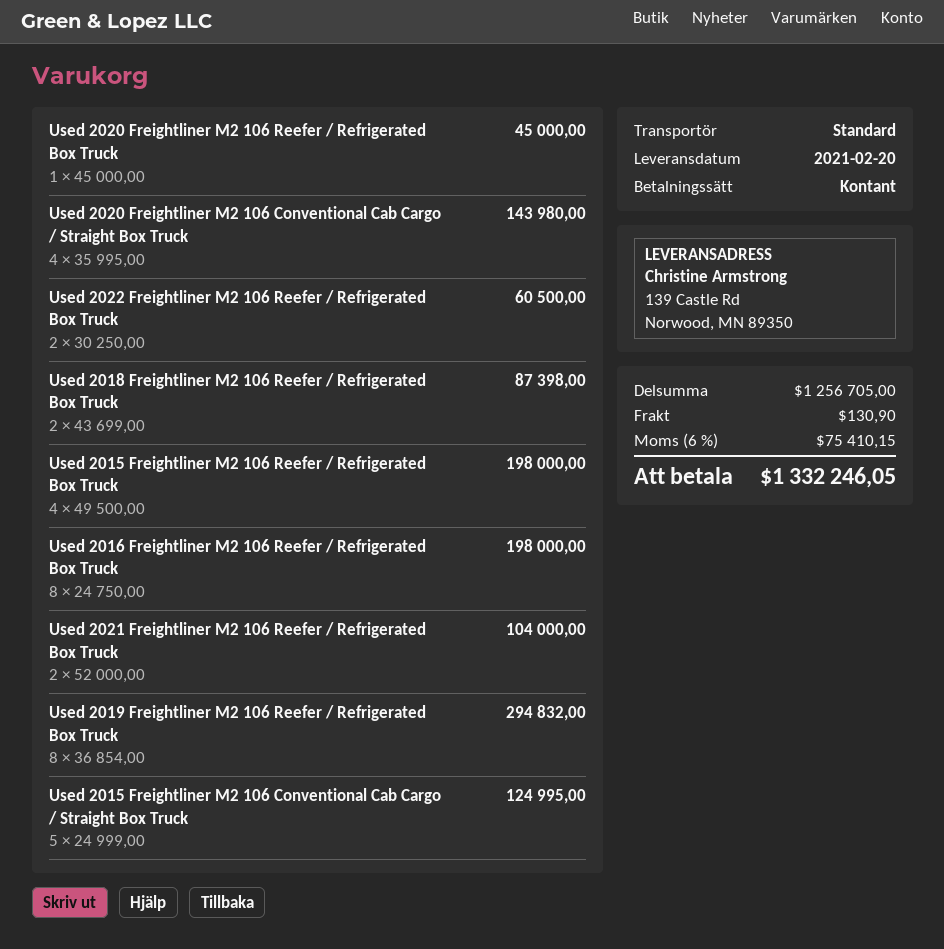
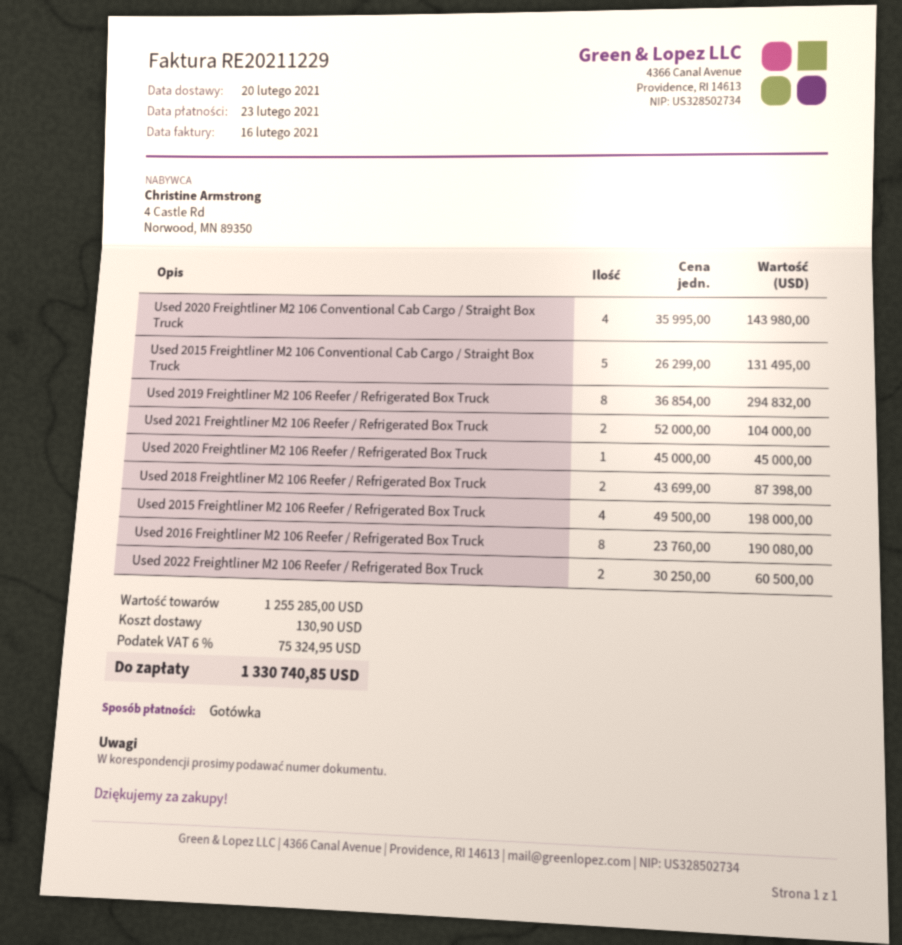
Used 2016 Freightliner M2 106 Reefer / Refrigerated Box Truck: 8 x 24750.00 = 198000.00 -> 8 x 23760.00 = 190080.00
Used 2015 Freightliner M2 106 Conventional Cab Cargo / Straight Box Truck: 5 x 24999.00 = 124995.00 -> 5 x 26299.00 = 131495.00
subtotal: 1256705.00 -> 1255285.00
tax: 6% = 75410.15 -> 6% = 75324.95
total: 1332246.05 -> 1330740.85

